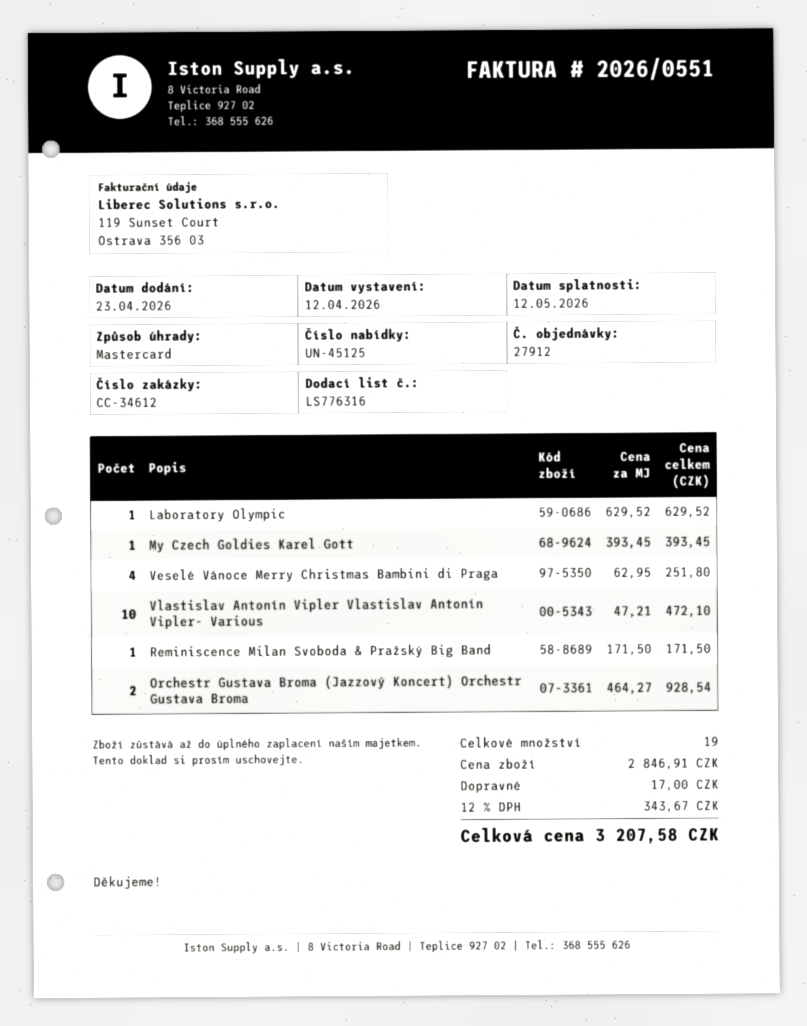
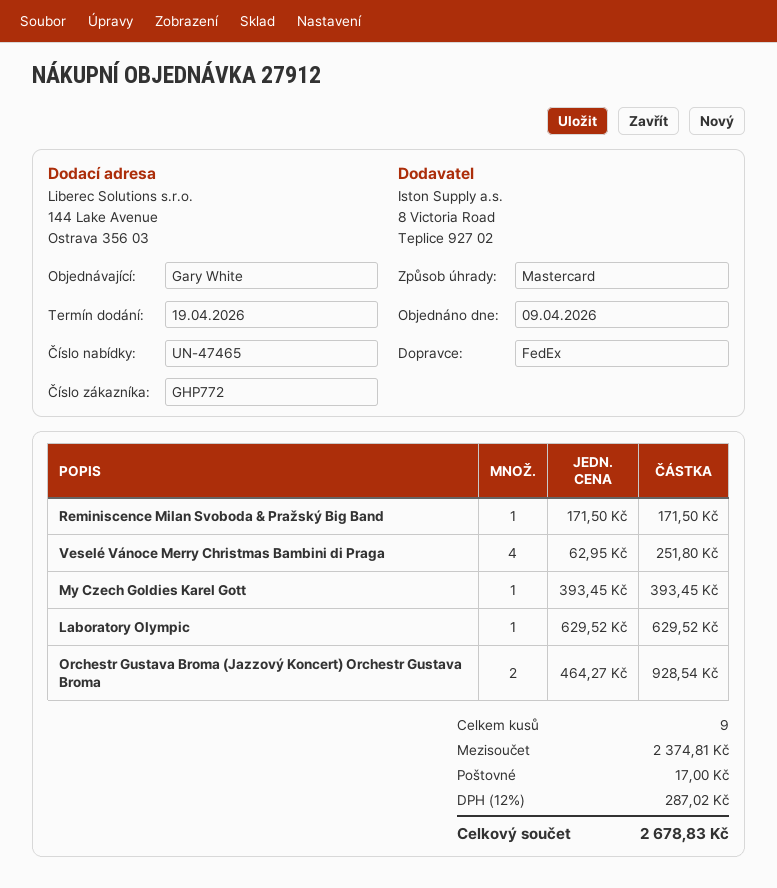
quote number: UN-45125 -> UN-47465
delivery date: 2026-04-23 -> 2026-04-19
Vlastislav Antonín Vipler Vlastislav Antonín Vipler- Various: 10 x 47.21 = 472.10 -> none
total quantity: 19 -> 9
subtotal: 2846.91 -> 2374.81
tax: 12% = 343.67 -> 12% = 287.02
total: 3207.58 -> 2678.83

